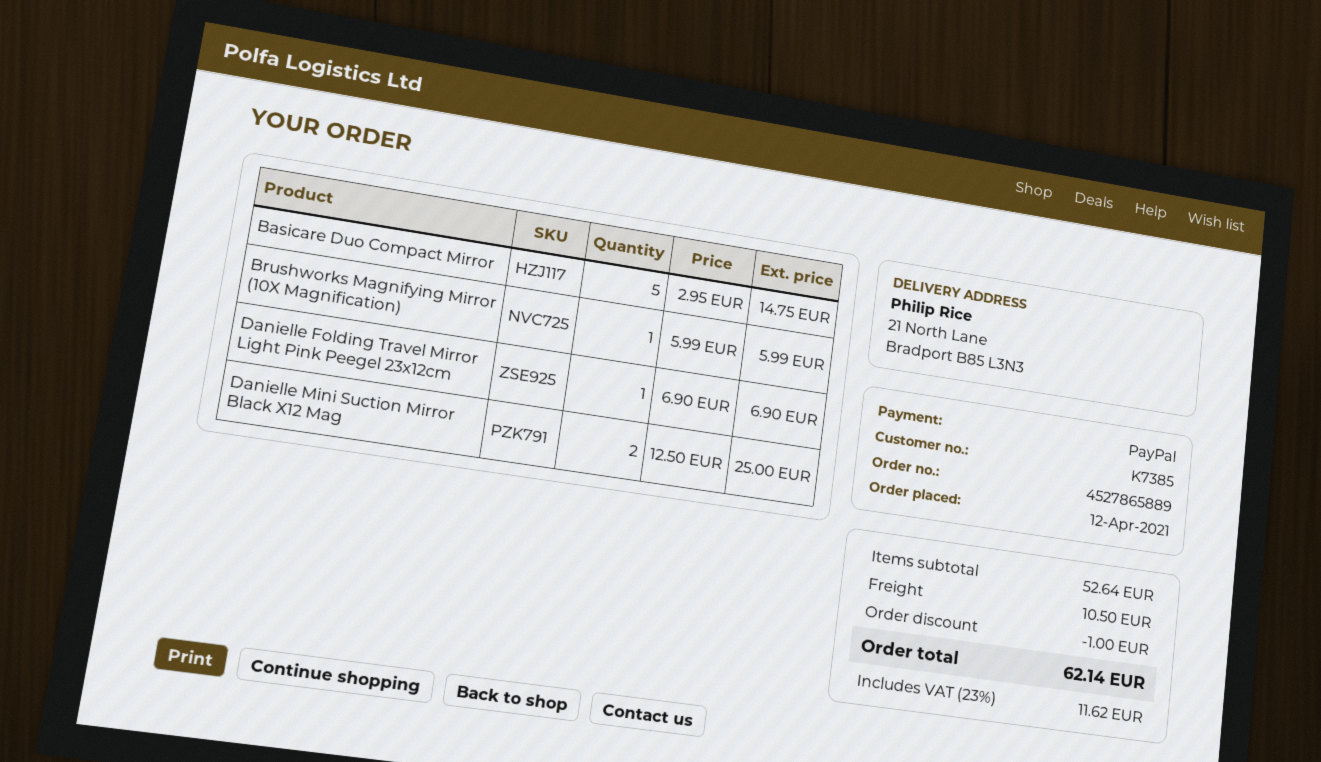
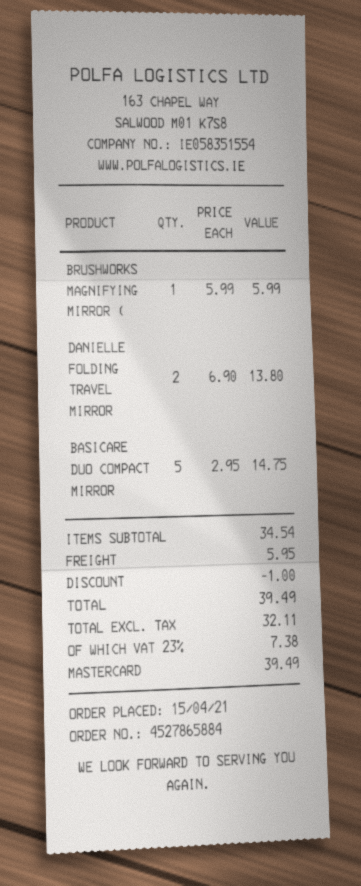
order number: 4527865889 -> 4527865884
order date: 2021-04-12 -> 2021-04-15
payment method: PayPal -> Mastercard
Danielle Folding Travel Mirror Light Pink Peegel 23x12cm: 1 x 6.90 = 6.90 -> 2 x 6.90 = 13.80
Danielle Mini Suction Mirror Black X12 Mag: 2 x 12.50 = 25.00 -> none
subtotal: 52.64 -> 34.54
shipping: 10.50 -> 5.95
tax: 23% = 11.62 -> 23% = 7.38
total: 62.14 -> 39.49

